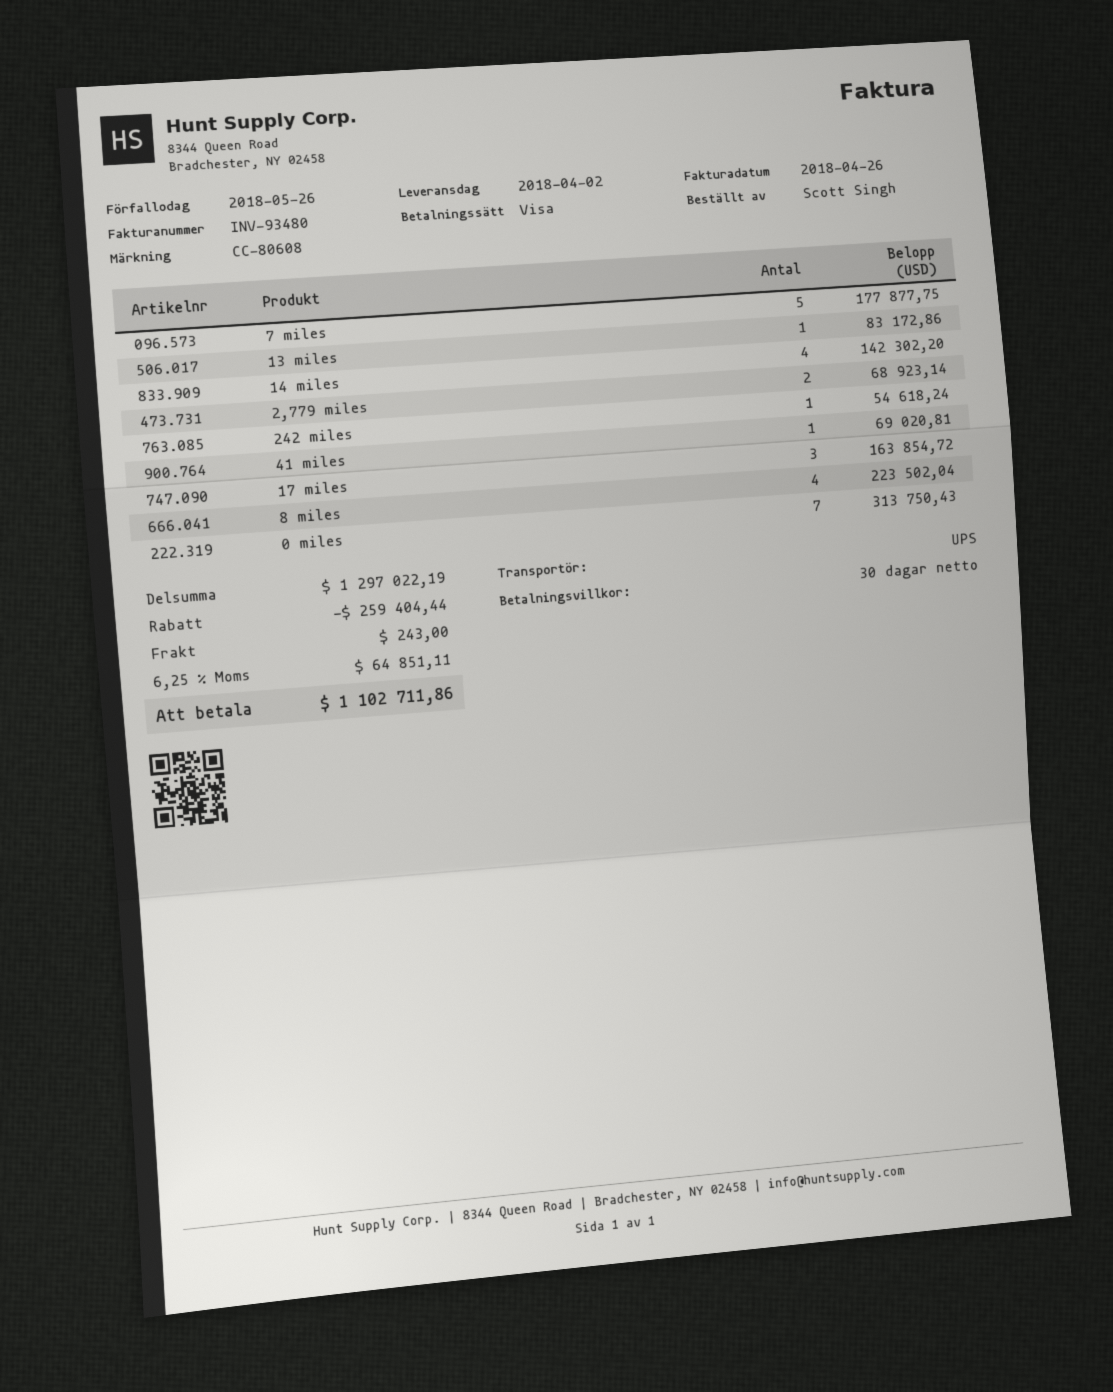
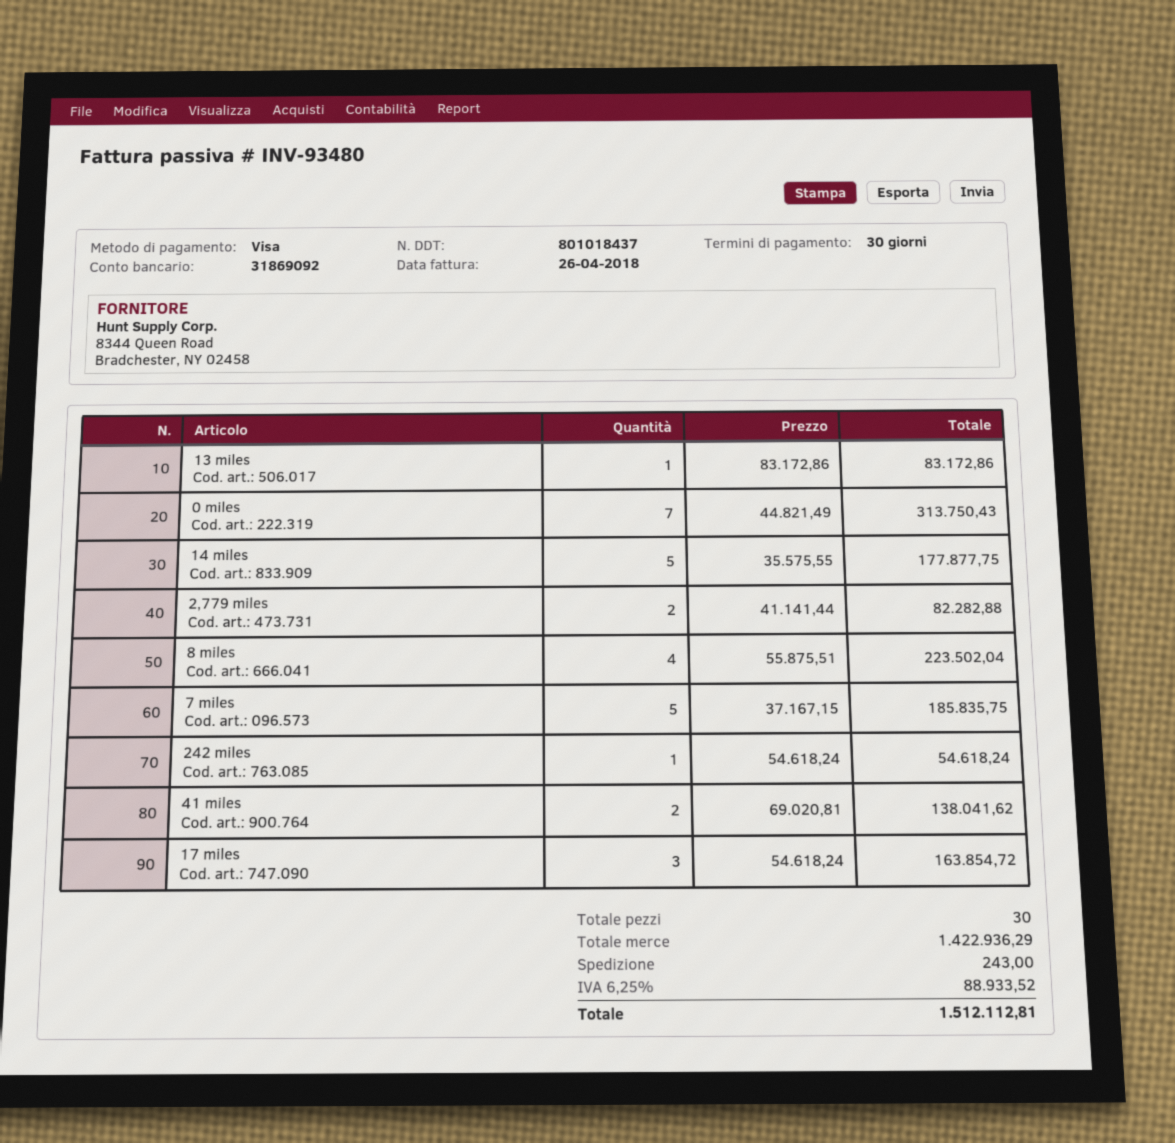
7 miles: 5 for 177877.75 -> 5 for 185835.75
14 miles: 4 for 142302.20 -> 5 for 177877.75
2,779 miles: 2 for 68923.14 -> 2 for 82282.88
41 miles: 1 for 69020.81 -> 2 for 138041.62
subtotal: 1297022.19 -> 1422936.29
discount: 259404.44 -> none
tax: 6.25% = 64851.11 -> 6.25% = 88933.52
total: 1102711.86 -> 1512112.81

